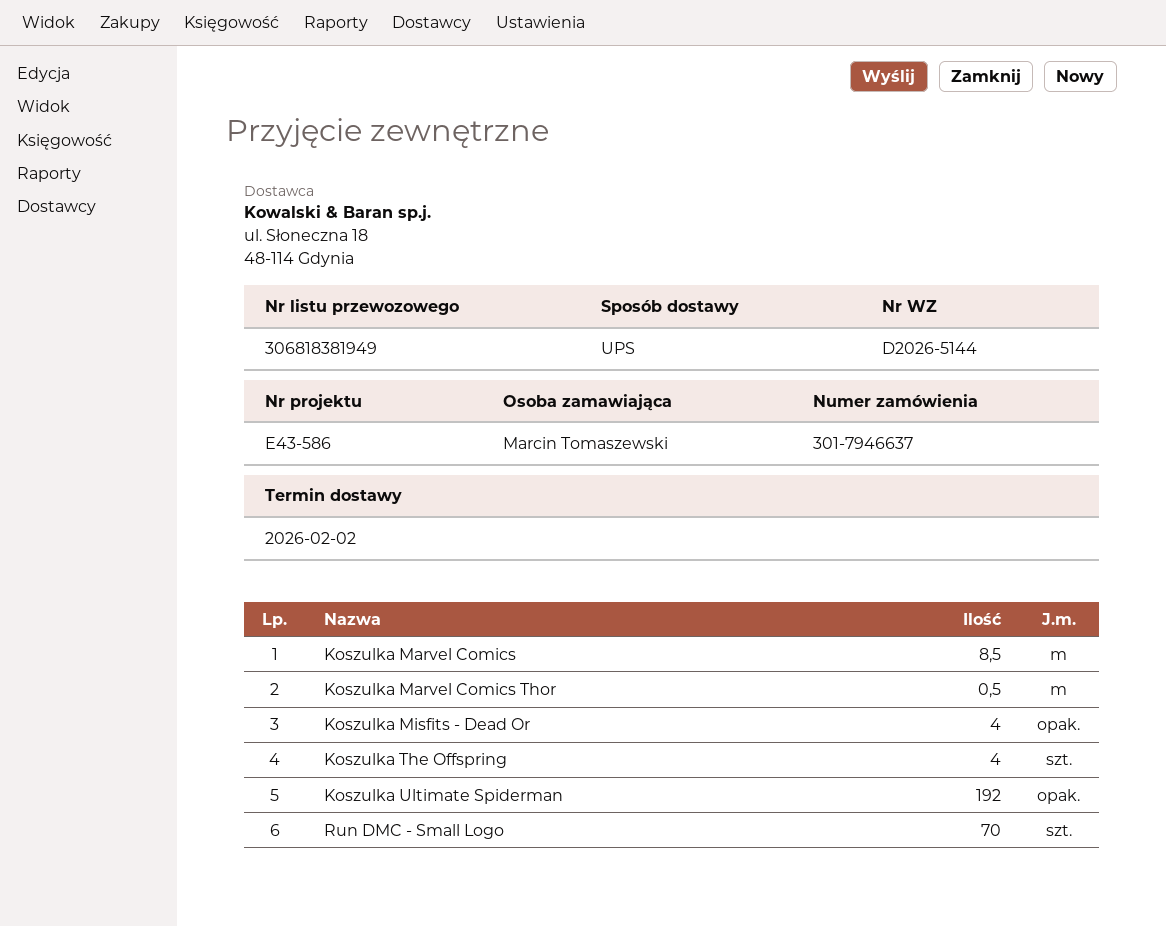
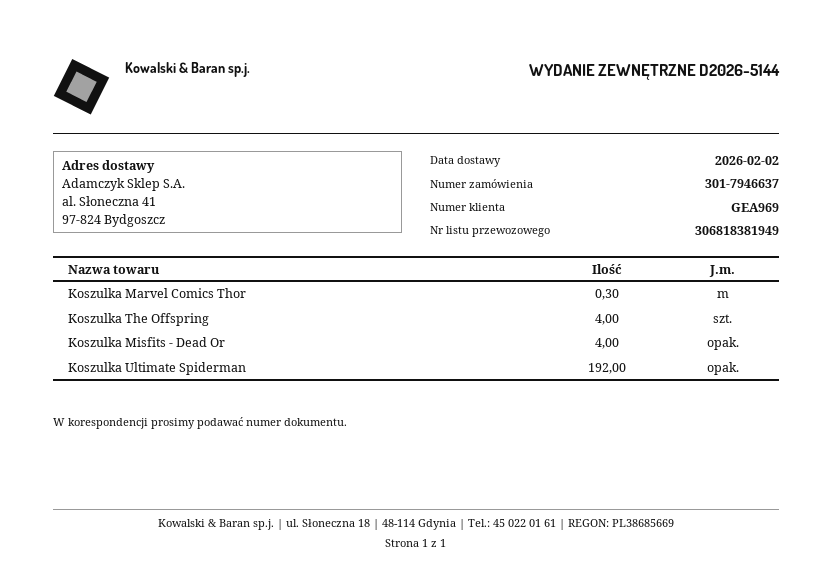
Koszulka Marvel Comics: 8.5 -> none
Koszulka Marvel Comics Thor: 0.5 -> 0.3
Run DMC - Small Logo: 70 -> none

